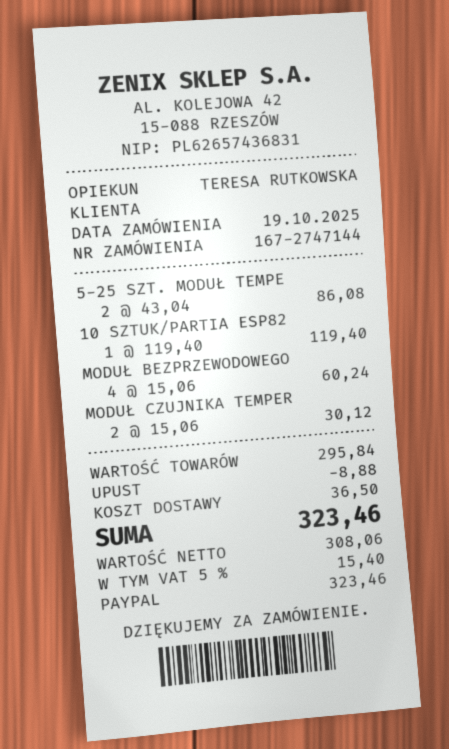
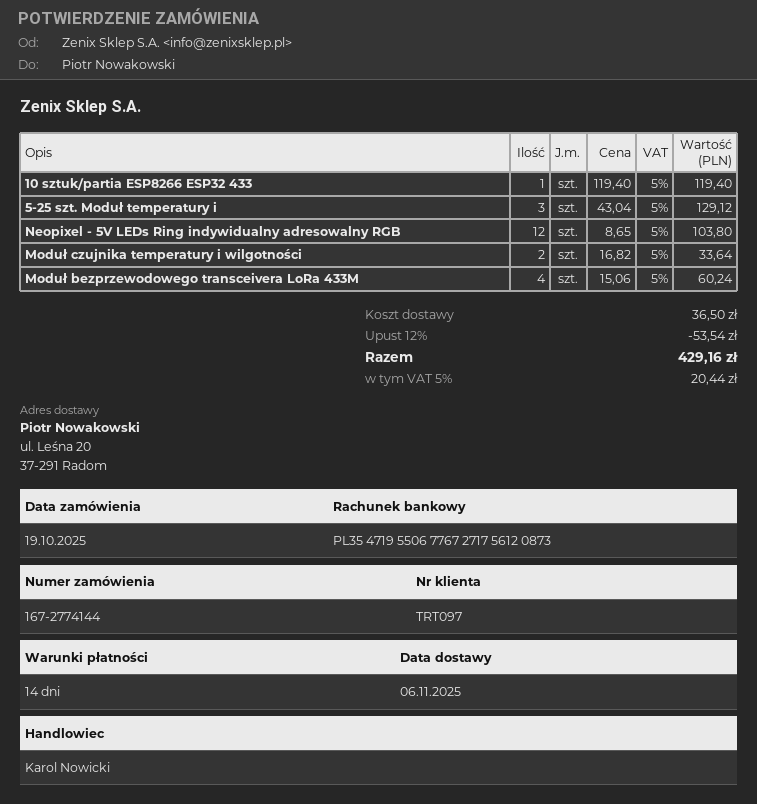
order number: 167-2747144 -> 167-2774144
sales rep: TERESA RUTKOWSKA -> Karol Nowicki
5-25 SZT. MODUŁ TEMPE: 2 x 43.04 = 86.08 -> 3 x 43.04 = 129.12
MODUŁ CZUJNIKA TEMPER: 2 x 15.06 = 30.12 -> 2 x 16.82 = 33.64
Neopixel - 5V LEDs Ring indywidualny adresowalny RGB: none -> 12 x 8.65 = 103.80
discount: 8.88 -> 53.54
tax: 5% = 15.40 -> 5% = 20.44
total: 323.46 -> 429.16

